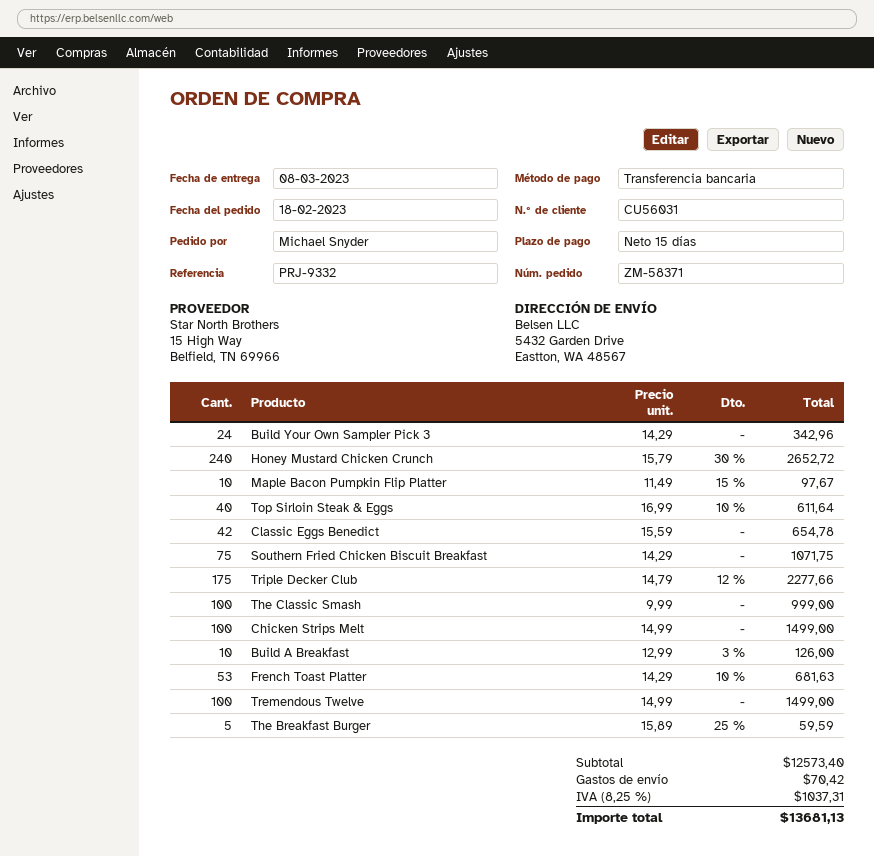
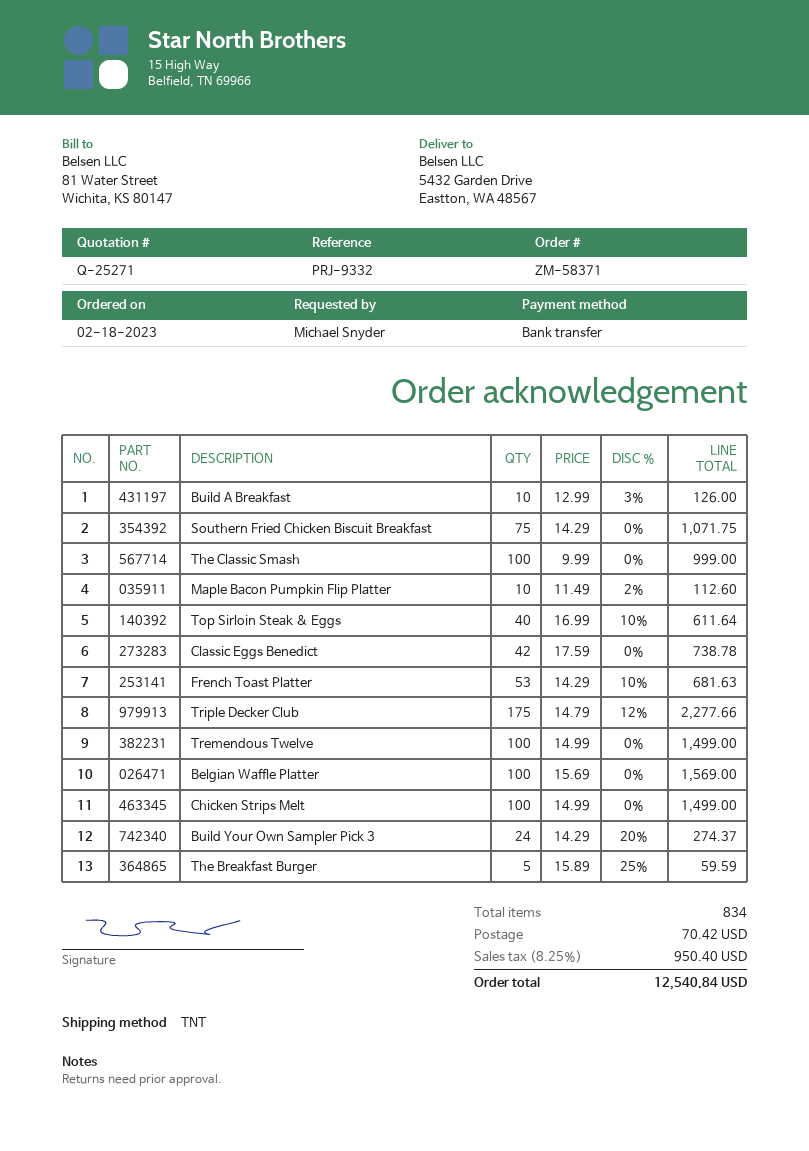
Build Your Own Sampler Pick 3: 24 x 14.29 = 342.96 -> 24 x 14.29 - 20% = 274.37
Honey Mustard Chicken Crunch: 240 x 15.79 - 30% = 2652.72 -> none
Maple Bacon Pumpkin Flip Platter: 10 x 11.49 - 15% = 97.67 -> 10 x 11.49 - 2% = 112.60
Classic Eggs Benedict: 42 x 15.59 = 654.78 -> 42 x 17.59 = 738.78
Belgian Waffle Platter: none -> 100 x 15.69 = 1569.00
tax: 8.25% = 1037.31 -> 8.25% = 950.40
total: 13681.13 -> 12540.84

